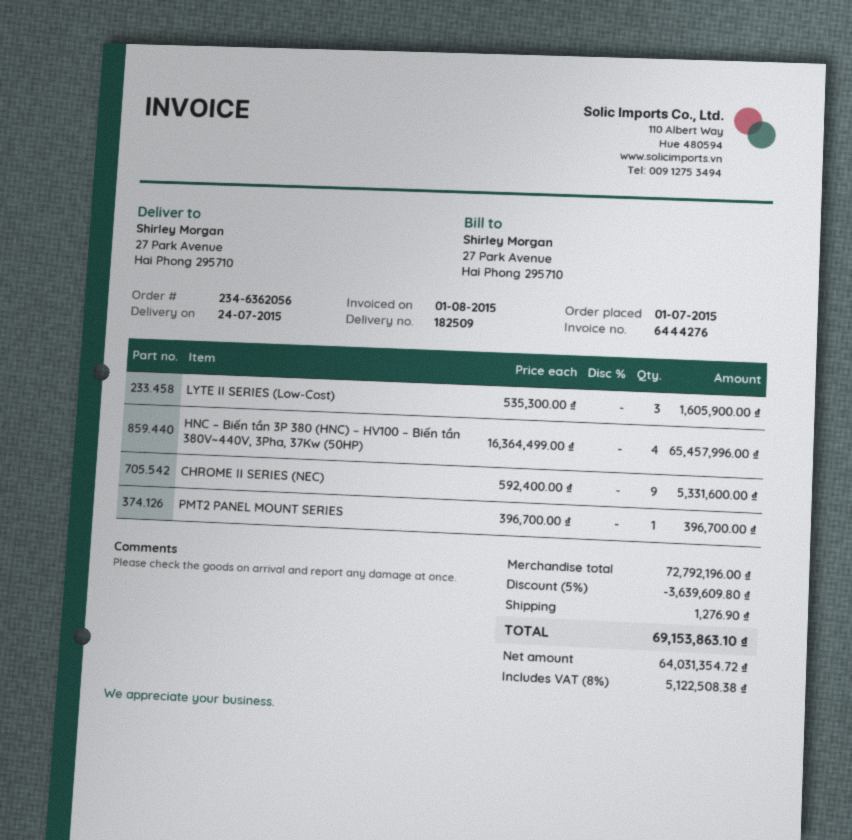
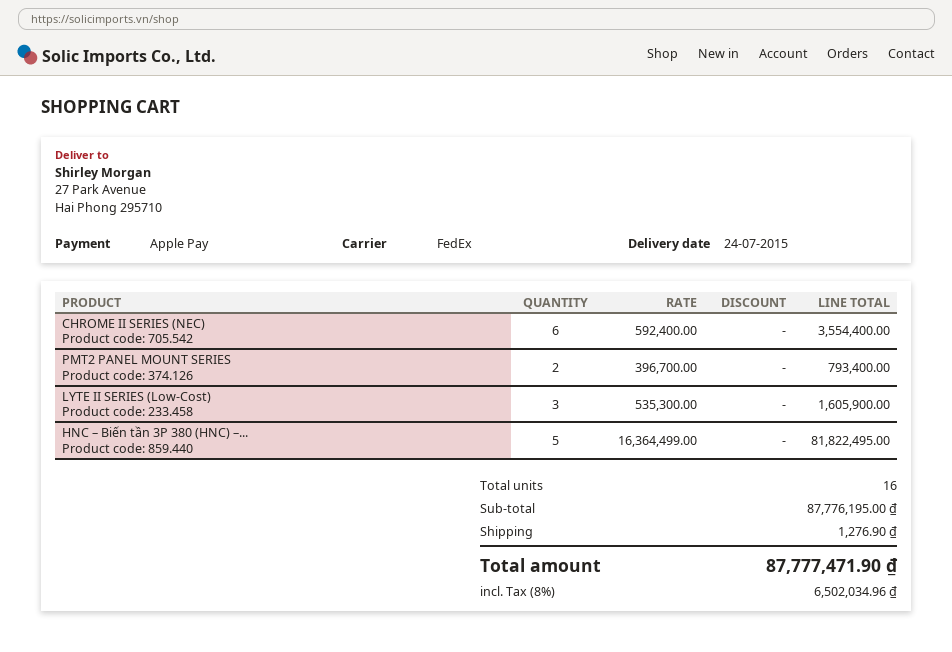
HNC – Biến tần 3P 380 (HNC) – HV100 – Biến tần 380V~440V, 3Pha, 37Kw (50HP): 4 x 16364499.00 = 65457996.00 -> 5 x 16364499.00 = 81822495.00
CHROME II SERIES (NEC): 9 x 592400.00 = 5331600.00 -> 6 x 592400.00 = 3554400.00
PMT2 PANEL MOUNT SERIES: 1 x 396700.00 = 396700.00 -> 2 x 396700.00 = 793400.00
subtotal: 72792196.00 -> 87776195.00
discount: 5% = 3639609.80 -> none
tax: 8% = 5122508.38 -> 8% = 6502034.96
total: 69153863.10 -> 87777471.90

